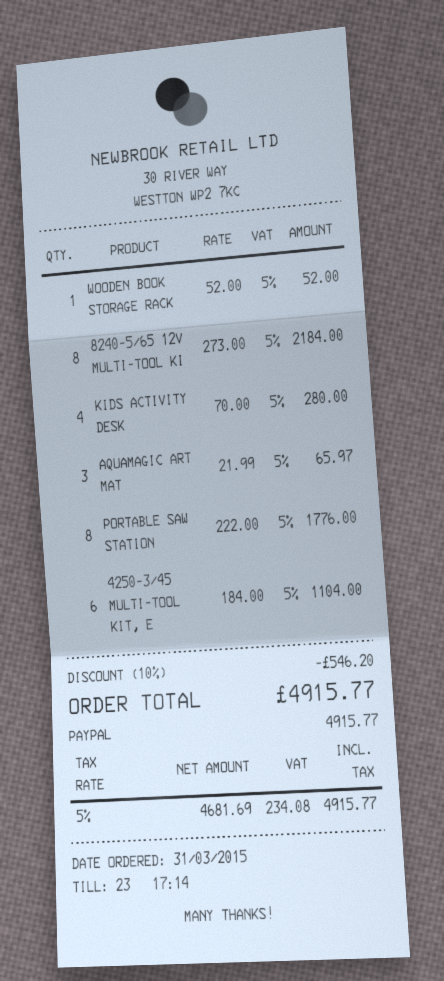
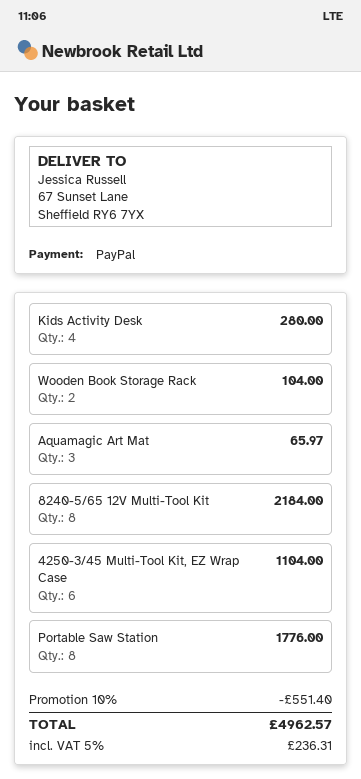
WOODEN BOOK STORAGE RACK: 1 for 52.00 -> 2 for 104.00
discount: 10% = 546.20 -> 10% = 551.40
tax: 5% = 234.08 -> 5% = 236.31
total: 4915.77 -> 4962.57

